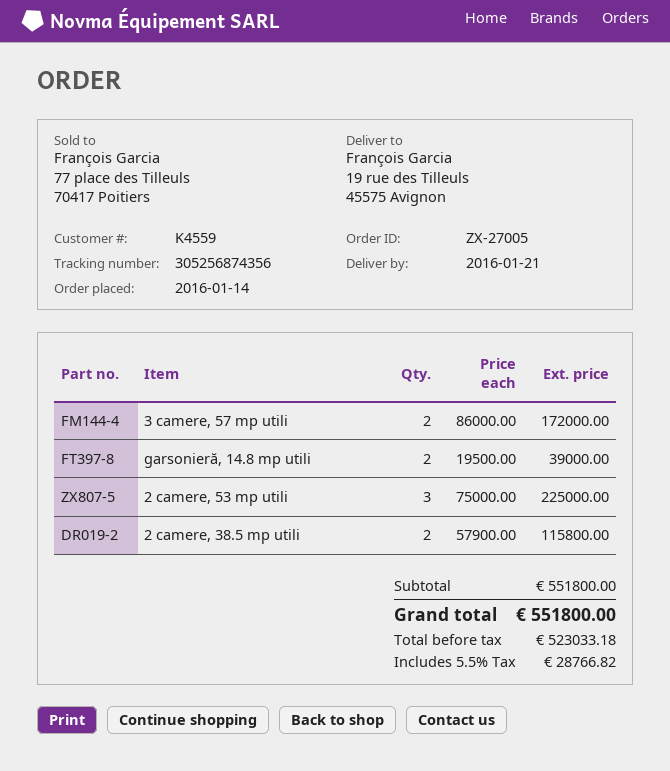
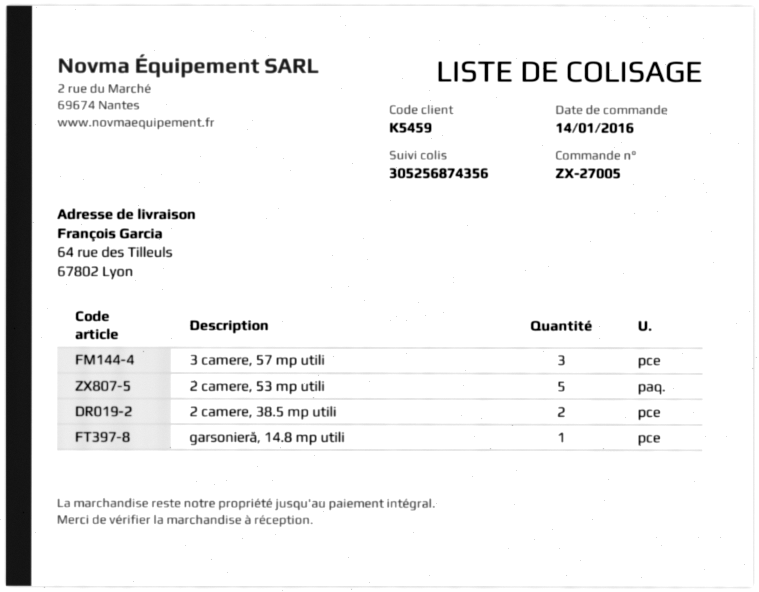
customer number: K4559 -> K5459
ship to: 19 rue des Tilleuls, 45575 Avignon -> 64 rue des Tilleuls, 67802 Lyon
3 camere, 57 mp utili: 2 -> 3
garsonieră, 14.8 mp utili: 2 -> 1
2 camere, 53 mp utili: 3 -> 5

